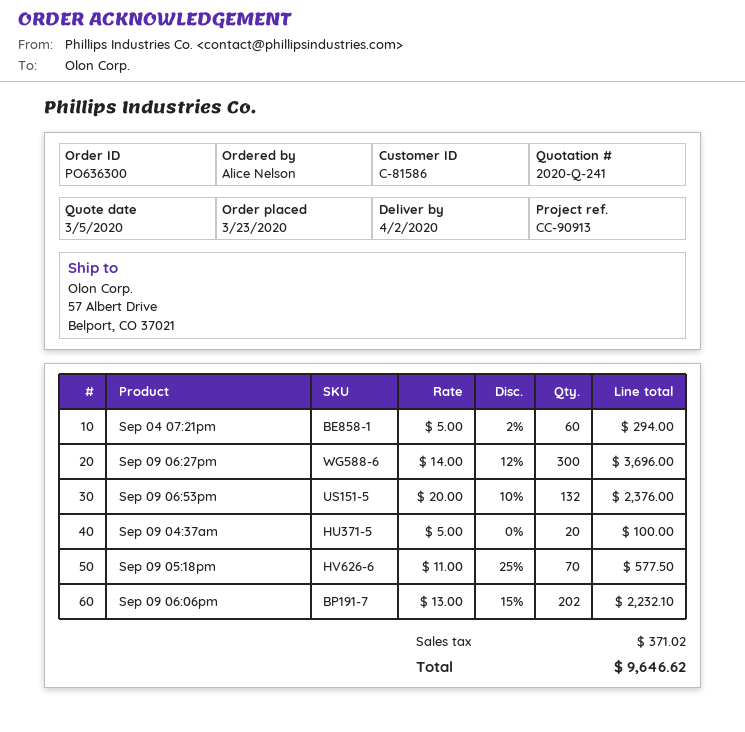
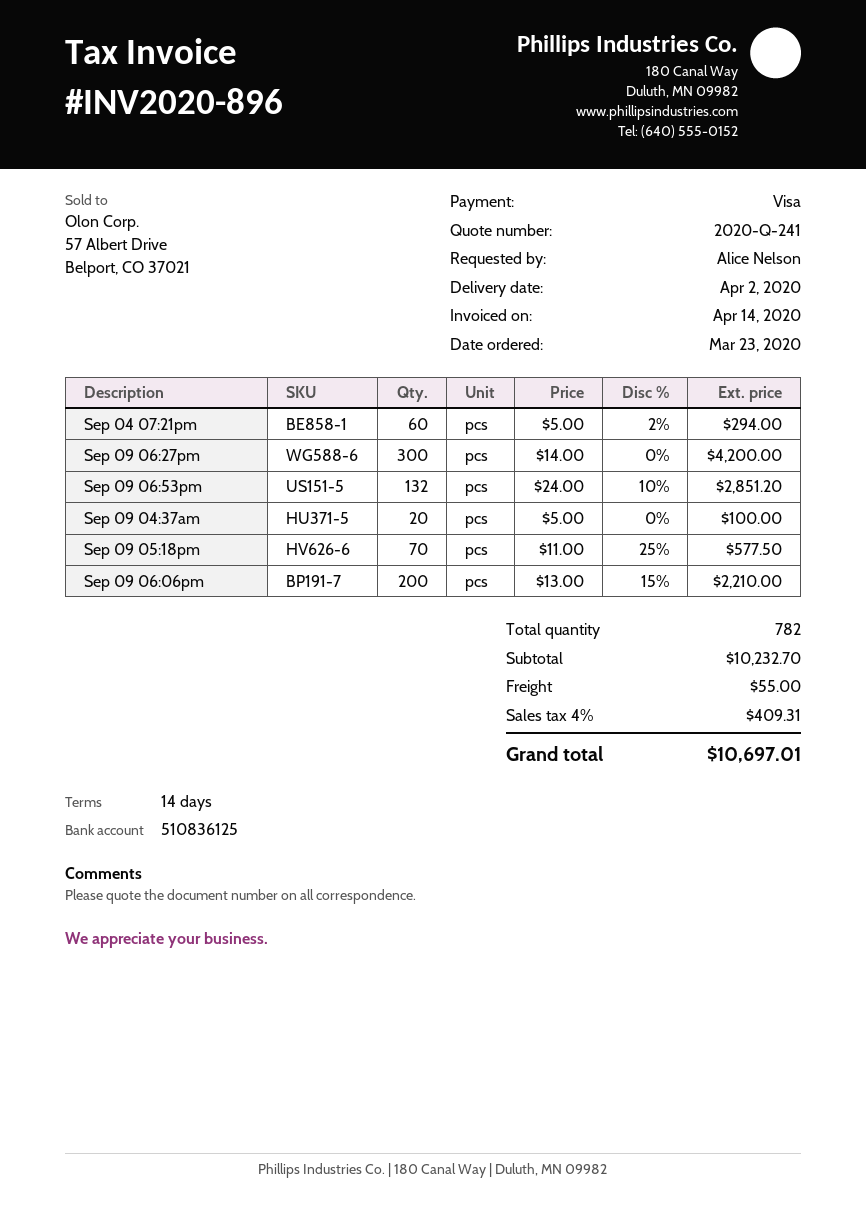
Sep 09 06:27pm: 300 x 14.00 - 12% = 3696.00 -> 300 x 14.00 = 4200.00
Sep 09 06:53pm: 132 x 20.00 - 10% = 2376.00 -> 132 x 24.00 - 10% = 2851.20
Sep 09 06:06pm: 202 x 13.00 - 15% = 2232.10 -> 200 x 13.00 - 15% = 2210.00
shipping: none -> 55.00
tax: 371.02 -> 409.31
total: 9646.62 -> 10697.01

